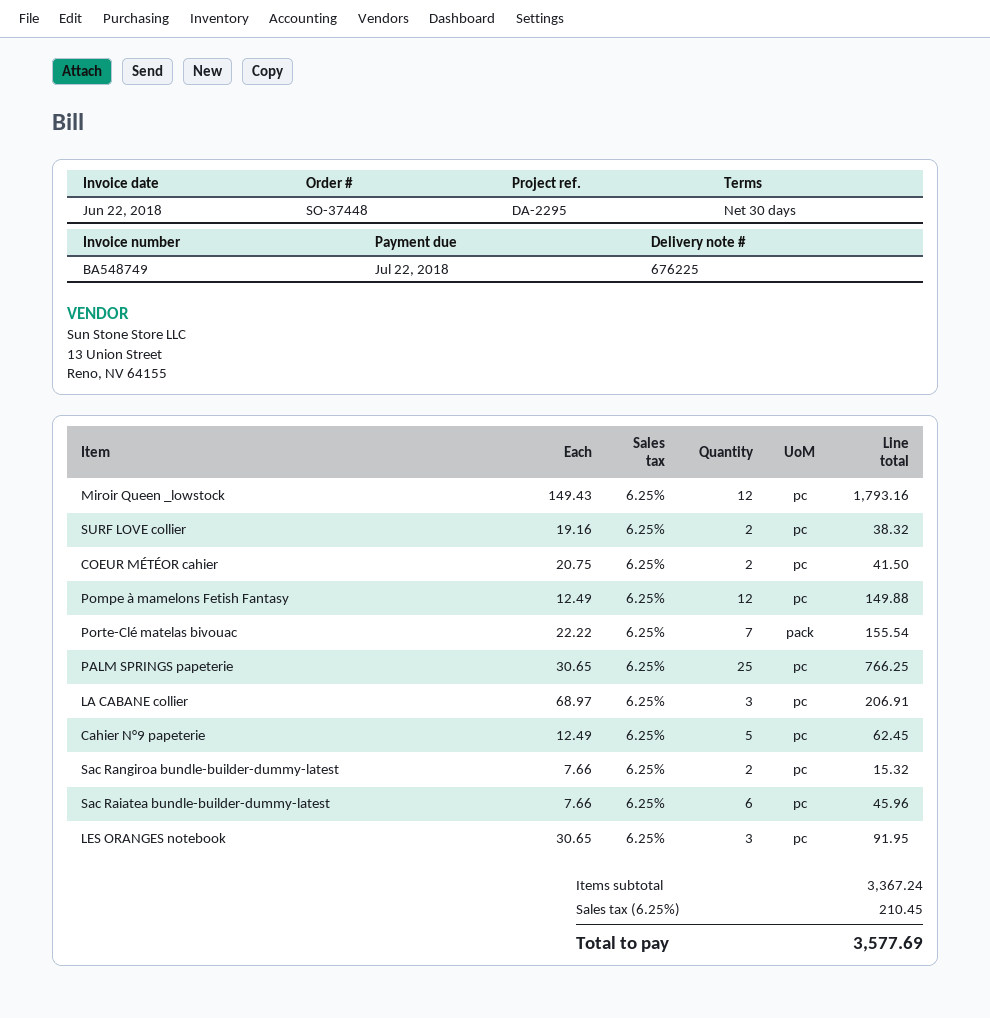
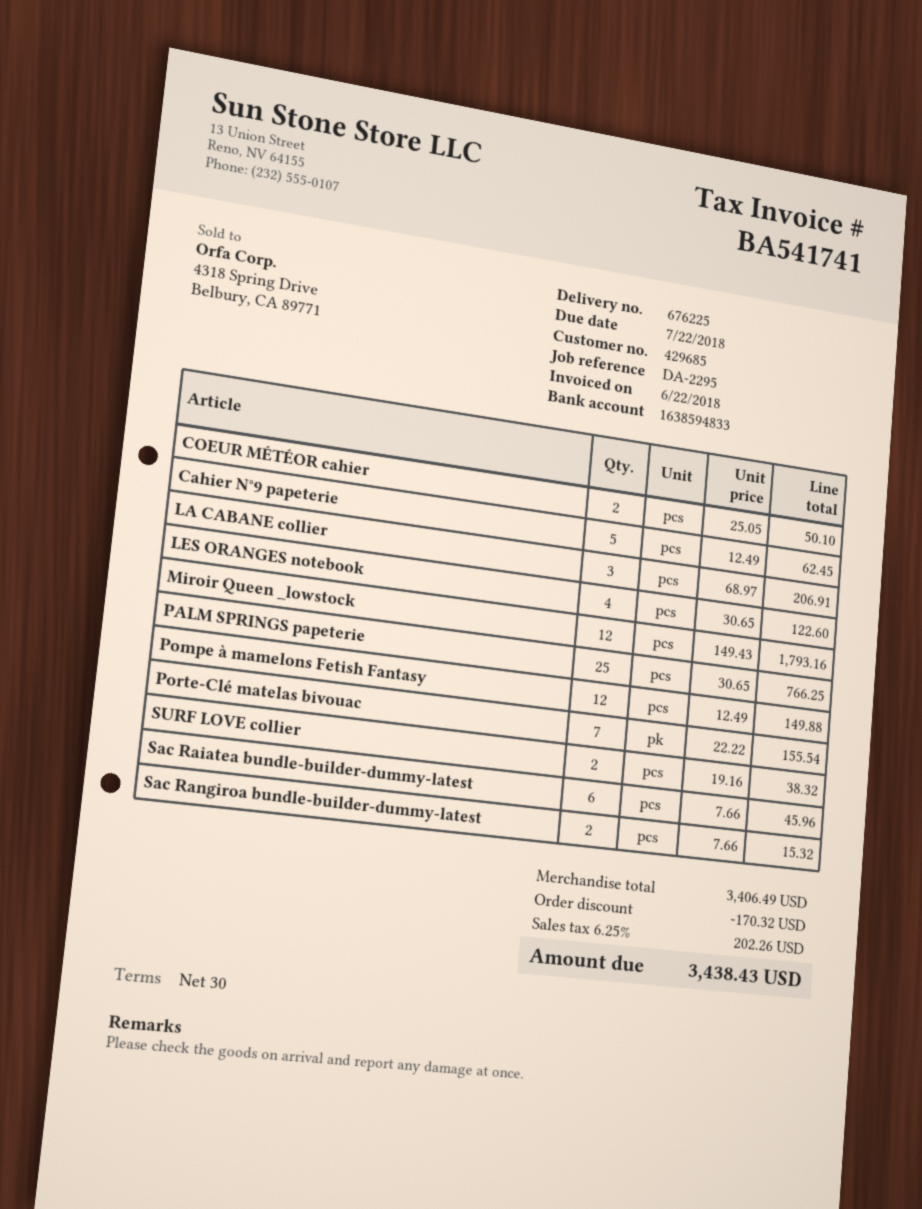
invoice number: BA548749 -> BA541741
COEUR MÉTÉOR cahier: 2 x 20.75 = 41.50 -> 2 x 25.05 = 50.10
LES ORANGES notebook: 3 x 30.65 = 91.95 -> 4 x 30.65 = 122.60
subtotal: 3367.24 -> 3406.49
discount: none -> 170.32
tax: 6.25% = 210.45 -> 6.25% = 202.26
total: 3577.69 -> 3438.43

